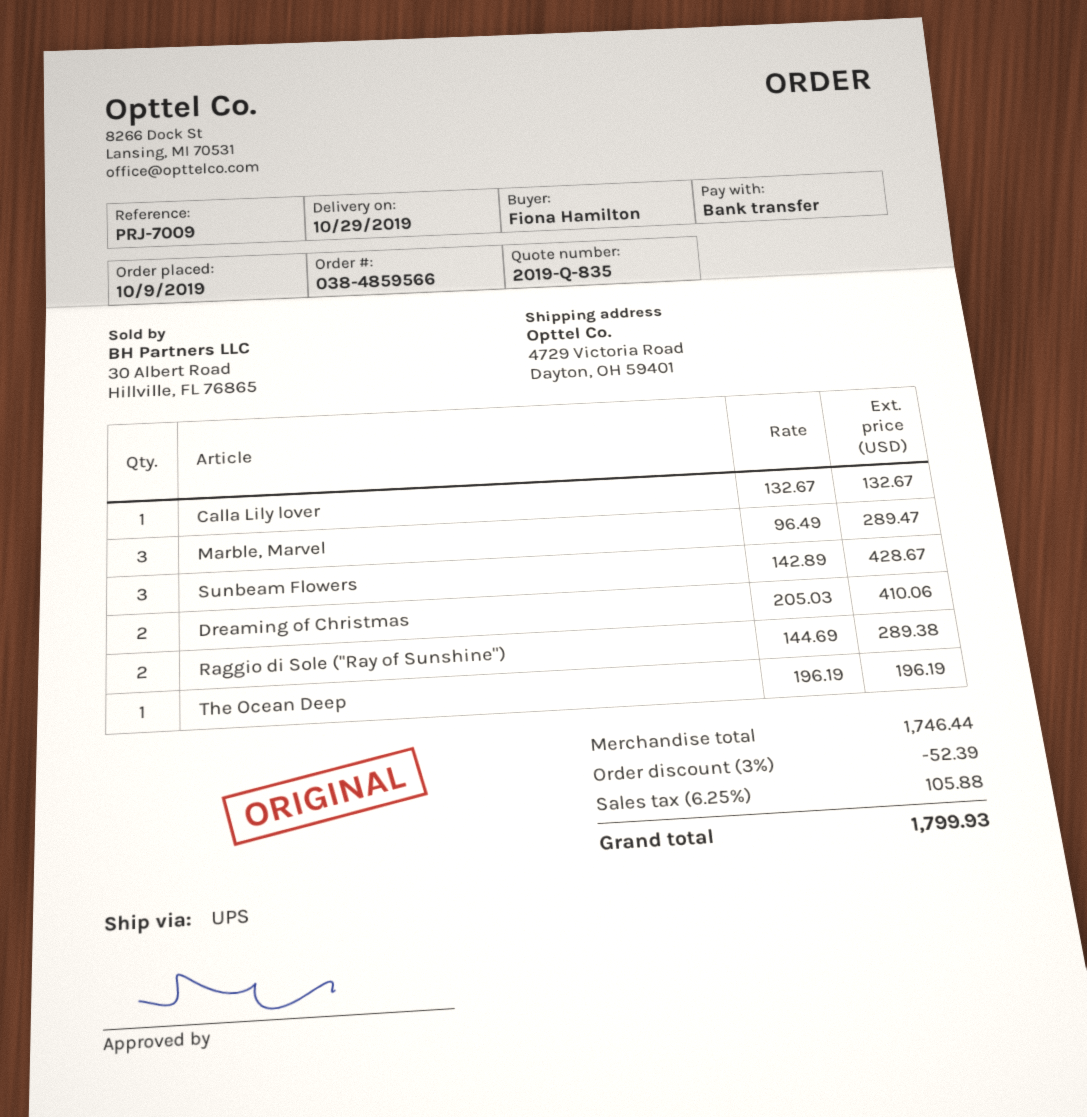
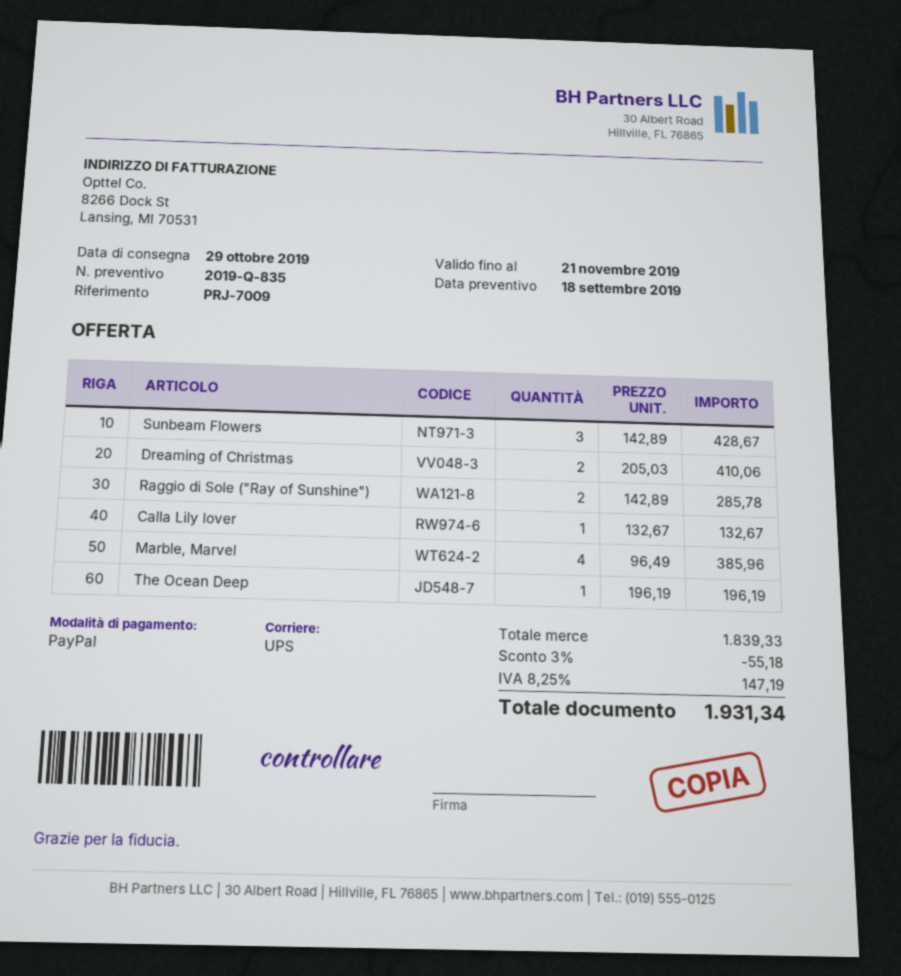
payment method: bank transfer -> PayPal
Marble, Marvel: 3 x 96.49 = 289.47 -> 4 x 96.49 = 385.96
Raggio di Sole ("Ray of Sunshine"): 2 x 144.69 = 289.38 -> 2 x 142.89 = 285.78
subtotal: 1746.44 -> 1839.33
discount: 3% = 52.39 -> 3% = 55.18
tax: 6.25% = 105.88 -> 8.25% = 147.19
total: 1799.93 -> 1931.34

